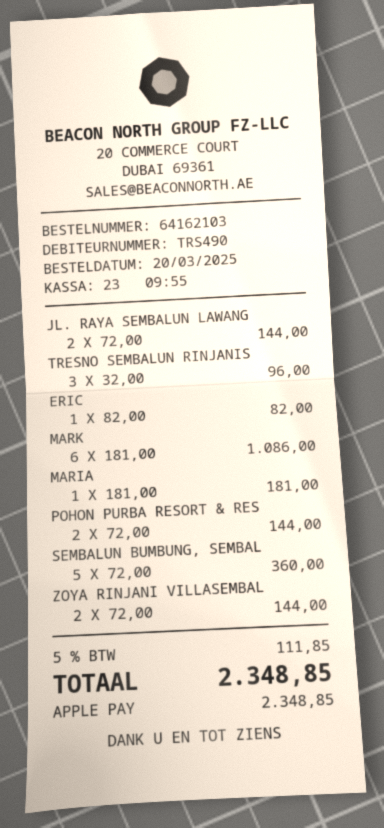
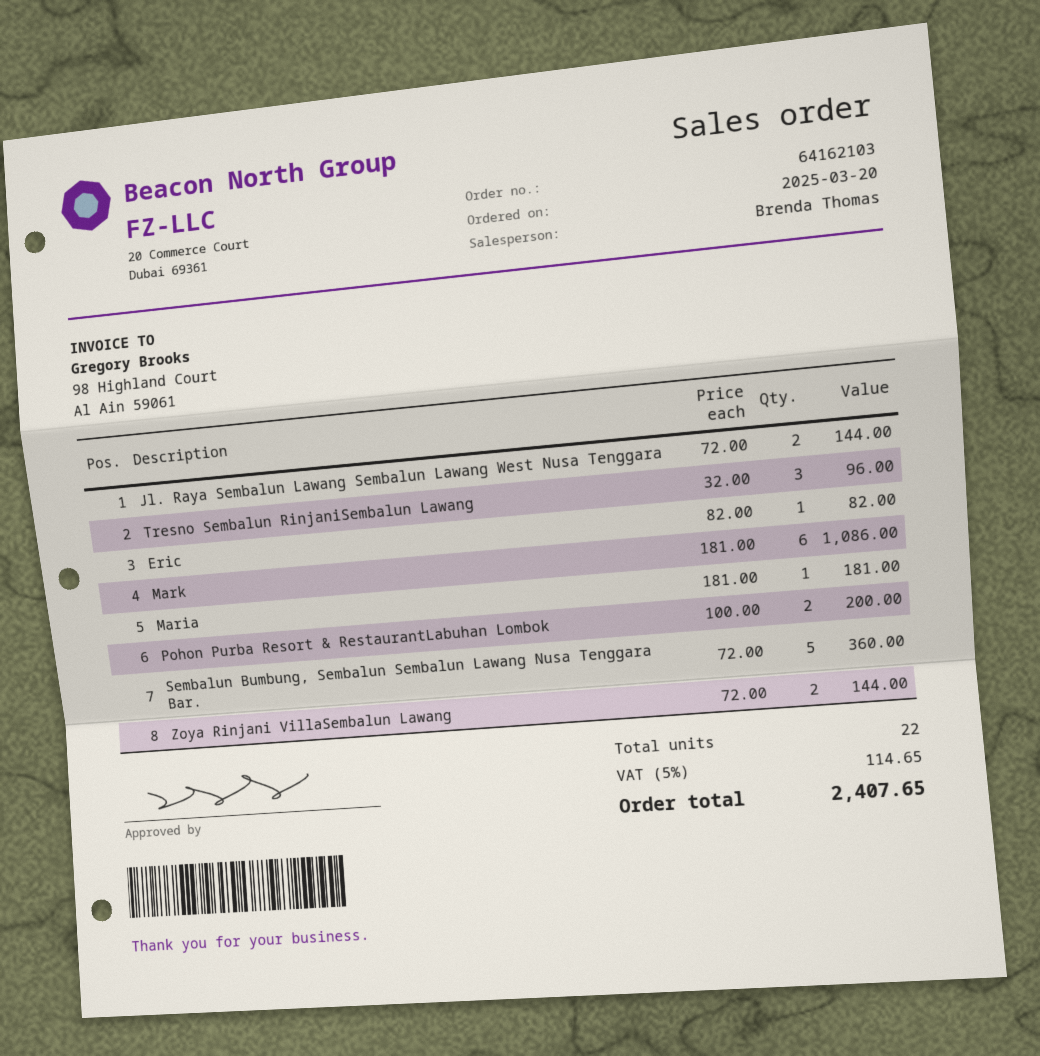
POHON PURBA RESORT & RES: 2 x 72.00 = 144.00 -> 2 x 100.00 = 200.00
tax: 5% = 111.85 -> 5% = 114.65
total: 2348.85 -> 2407.65

